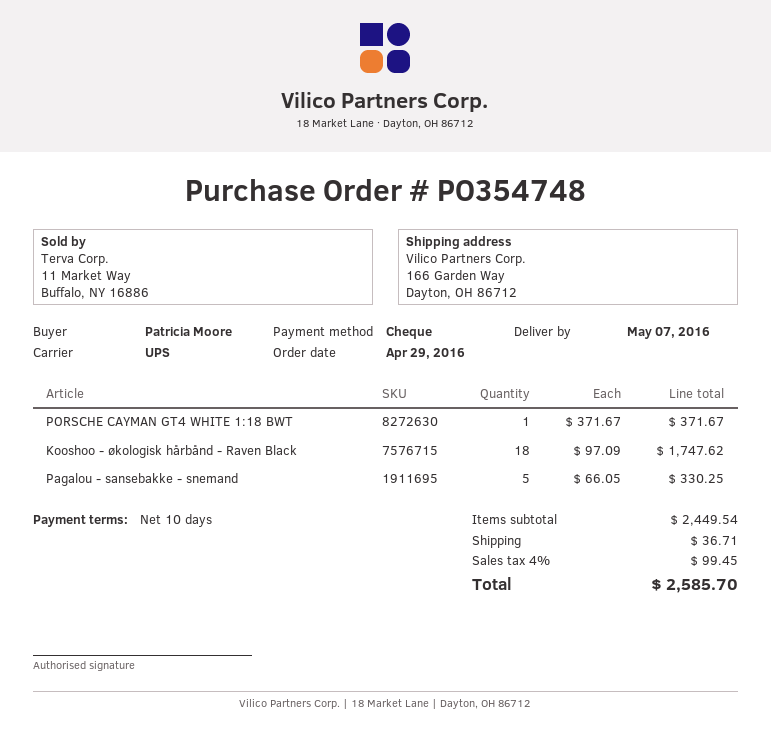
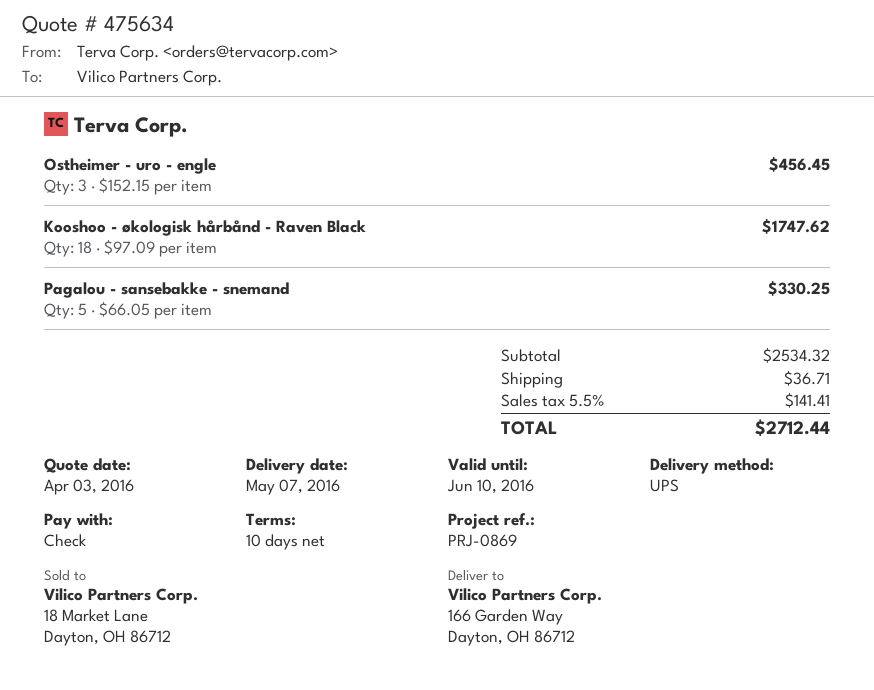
PORSCHE CAYMAN GT4 WHITE 1:18 BWT: 1 x 371.67 = 371.67 -> none
Ostheimer - uro - engle: none -> 3 x 152.15 = 456.45
subtotal: 2449.54 -> 2534.32
tax: 4% = 99.45 -> 5.5% = 141.41
total: 2585.70 -> 2712.44

